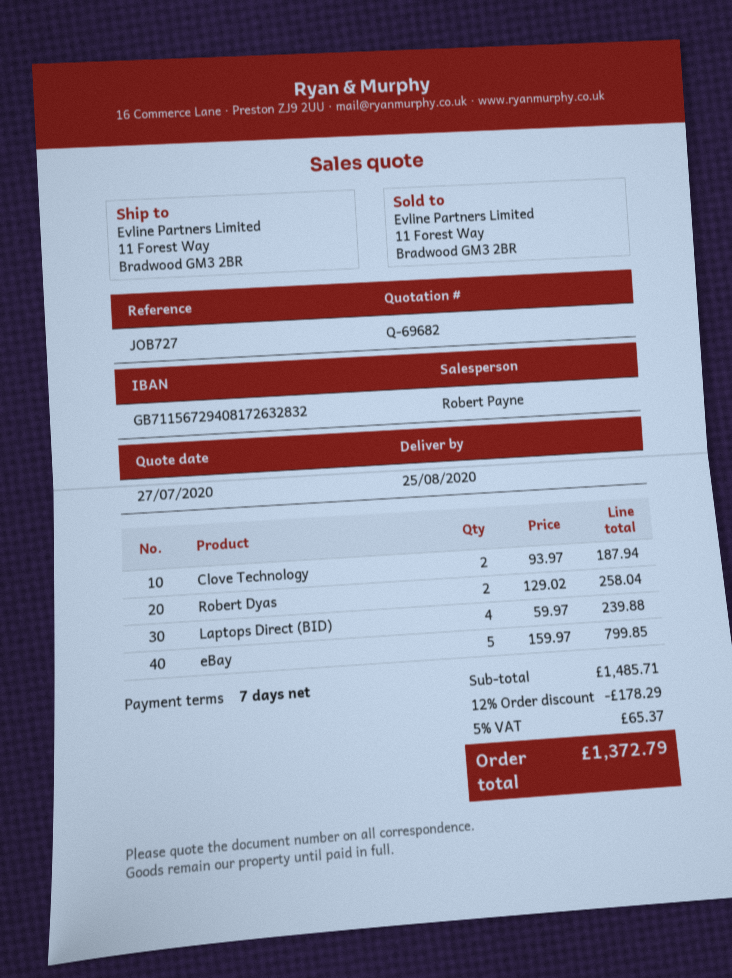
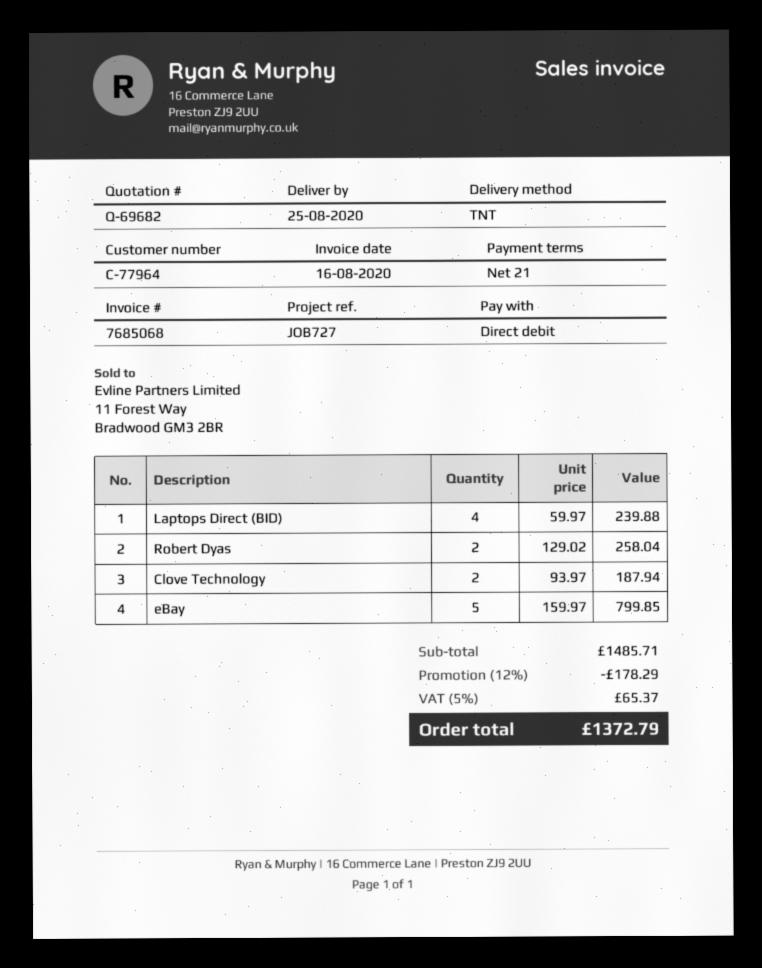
payment terms: 7 days -> 21 days

